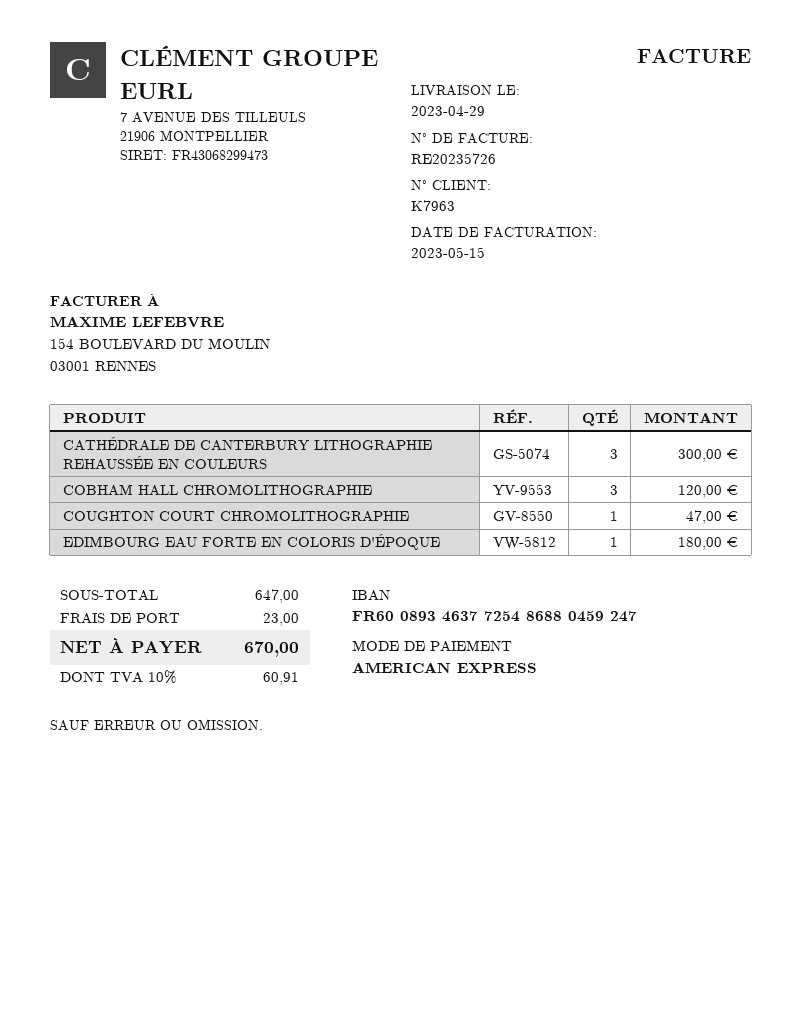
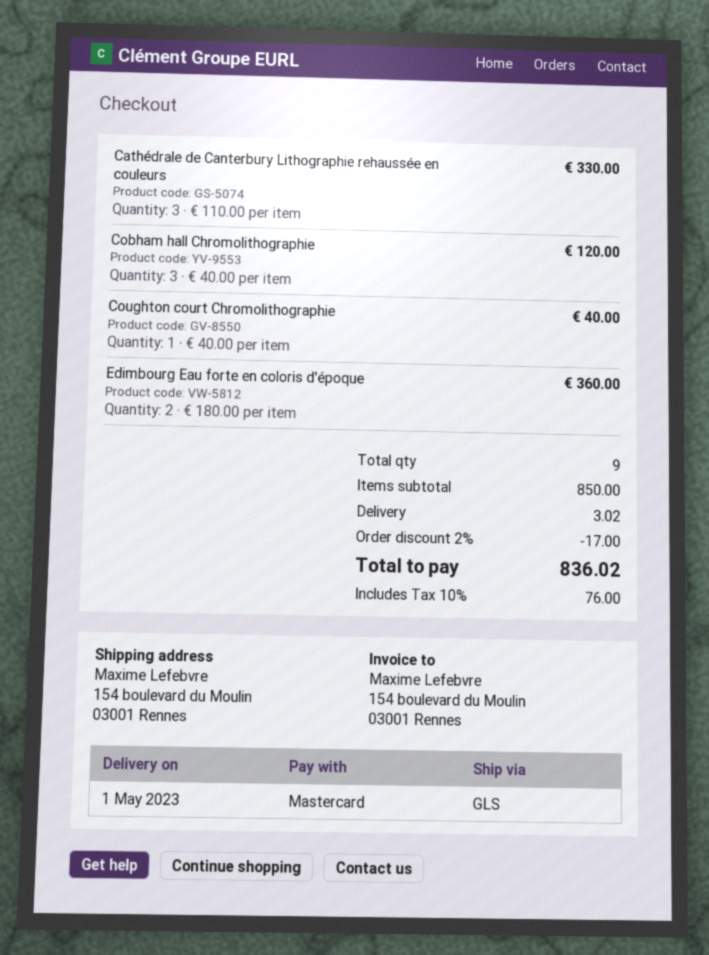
delivery date: 2023-04-29 -> 2023-05-01
payment method: American Express -> Mastercard
CATHÉDRALE DE CANTERBURY LITHOGRAPHIE REHAUSSÉE EN COULEURS: 3 for 300.00 -> 3 for 330.00
COUGHTON COURT CHROMOLITHOGRAPHIE: 1 for 47.00 -> 1 for 40.00
EDIMBOURG EAU FORTE EN COLORIS D'ÉPOQUE: 1 for 180.00 -> 2 for 360.00
subtotal: 647.00 -> 850.00
discount: none -> 2% = 17.00
shipping: 23.00 -> 3.02
tax: 10% = 60.91 -> 10% = 76.00
total: 670.00 -> 836.02

